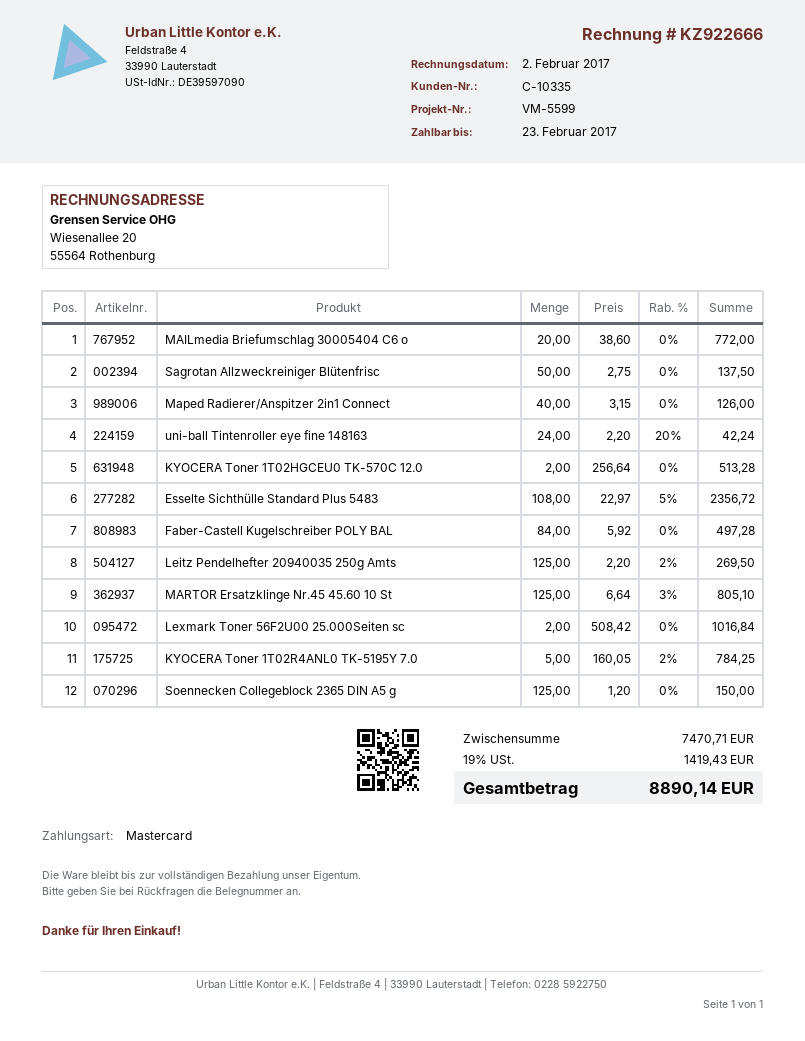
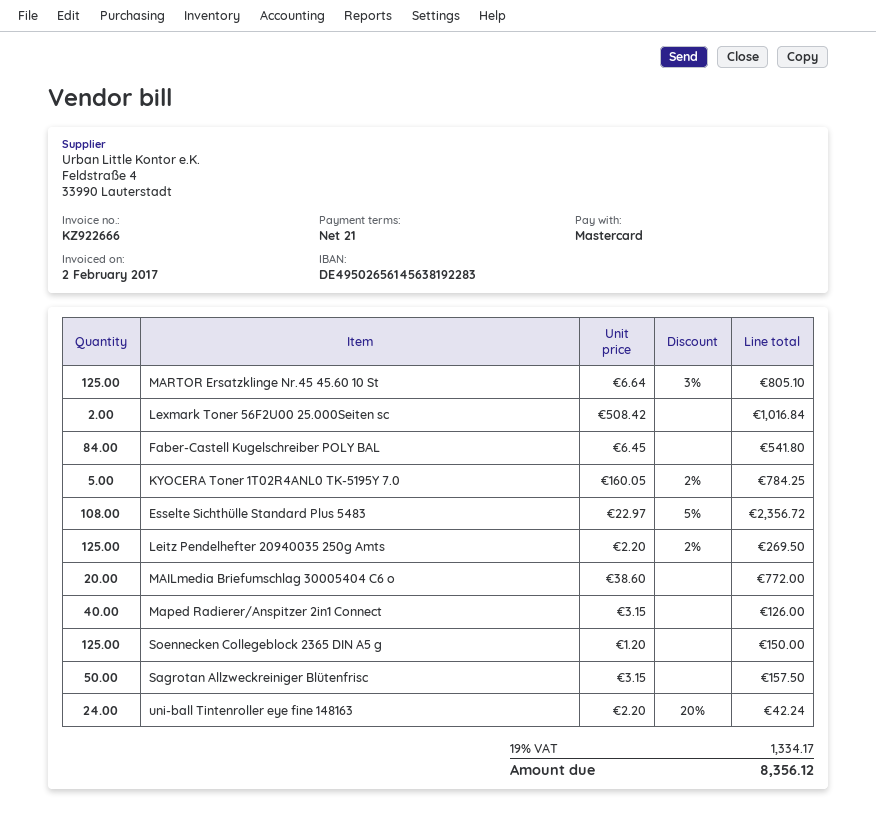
Sagrotan Allzweckreiniger Blütenfrisc: 50 x 2.75 = 137.50 -> 50 x 3.15 = 157.50
KYOCERA Toner 1T02HGCEU0 TK-570C 12.0: 2 x 256.64 = 513.28 -> none
Faber-Castell Kugelschreiber POLY BAL: 84 x 5.92 = 497.28 -> 84 x 6.45 = 541.80
tax: 19% = 1419.43 -> 19% = 1334.17
total: 8890.14 -> 8356.12

